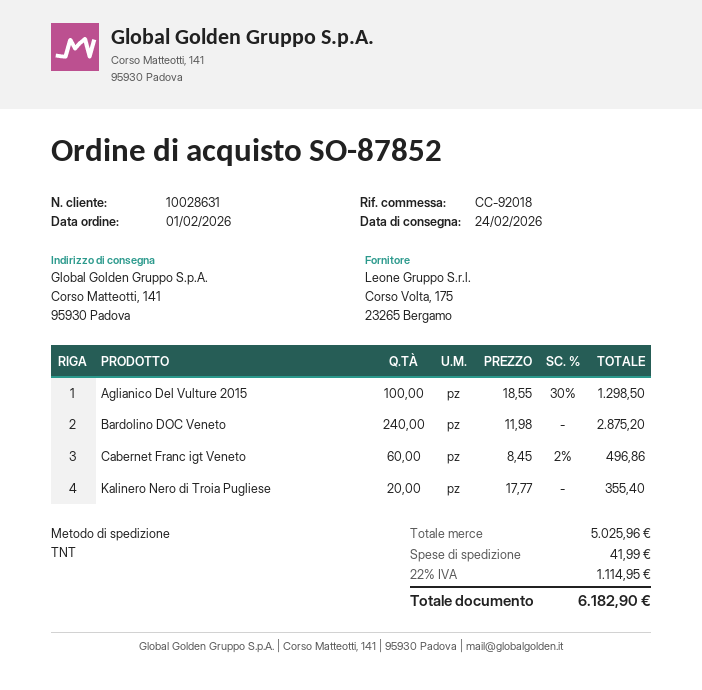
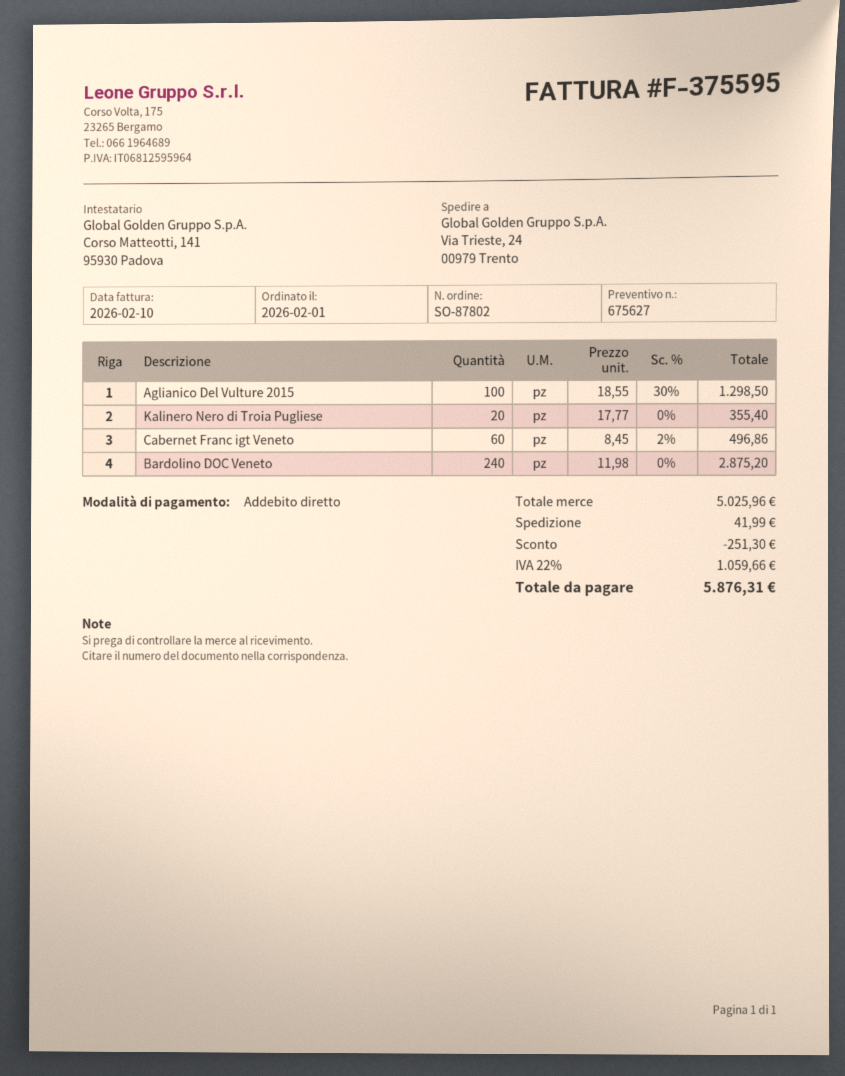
order number: SO-87852 -> SO-87802
ship to: Corso Matteotti, 141, 95930 Padova -> Via Trieste, 24, 00979 Trento
discount: none -> 251.30
tax: 22% = 1114.95 -> 22% = 1059.66
total: 6182.90 -> 5876.31

